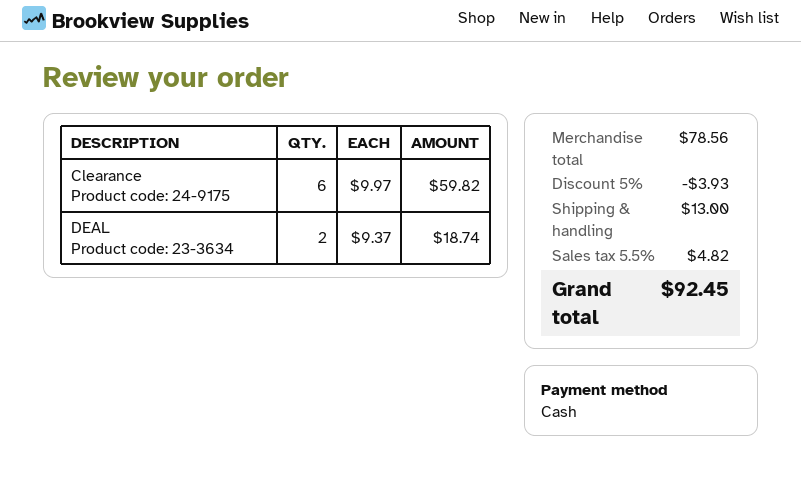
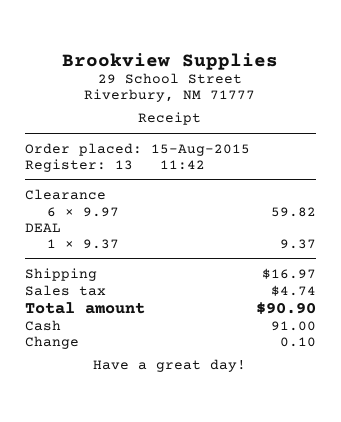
DEAL: 2 x 9.37 = 18.74 -> 1 x 9.37 = 9.37
discount: 5% = 3.93 -> none
shipping: 13.00 -> 16.97
tax: 4.82 -> 4.74
total: 92.45 -> 90.90

